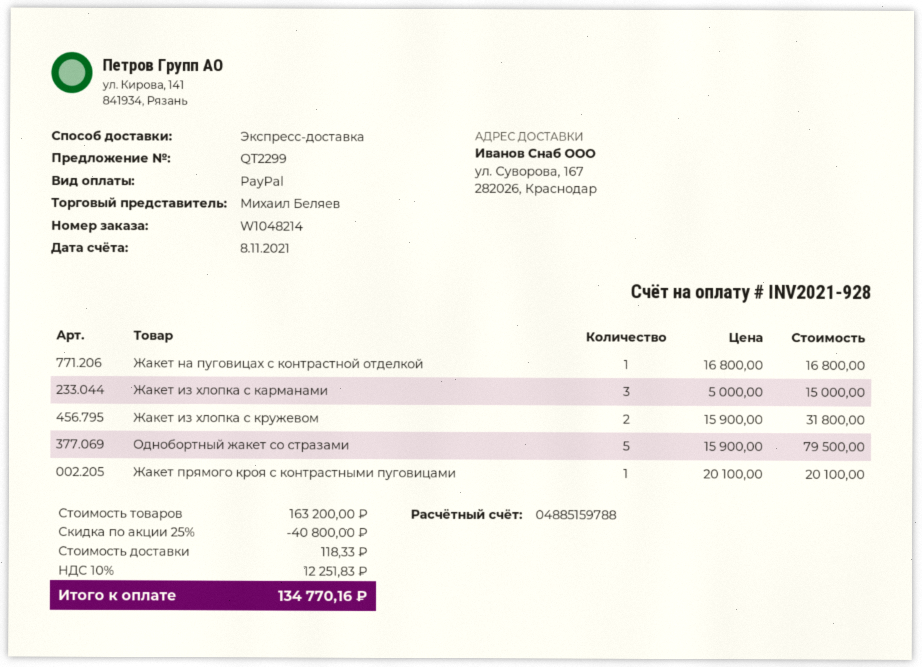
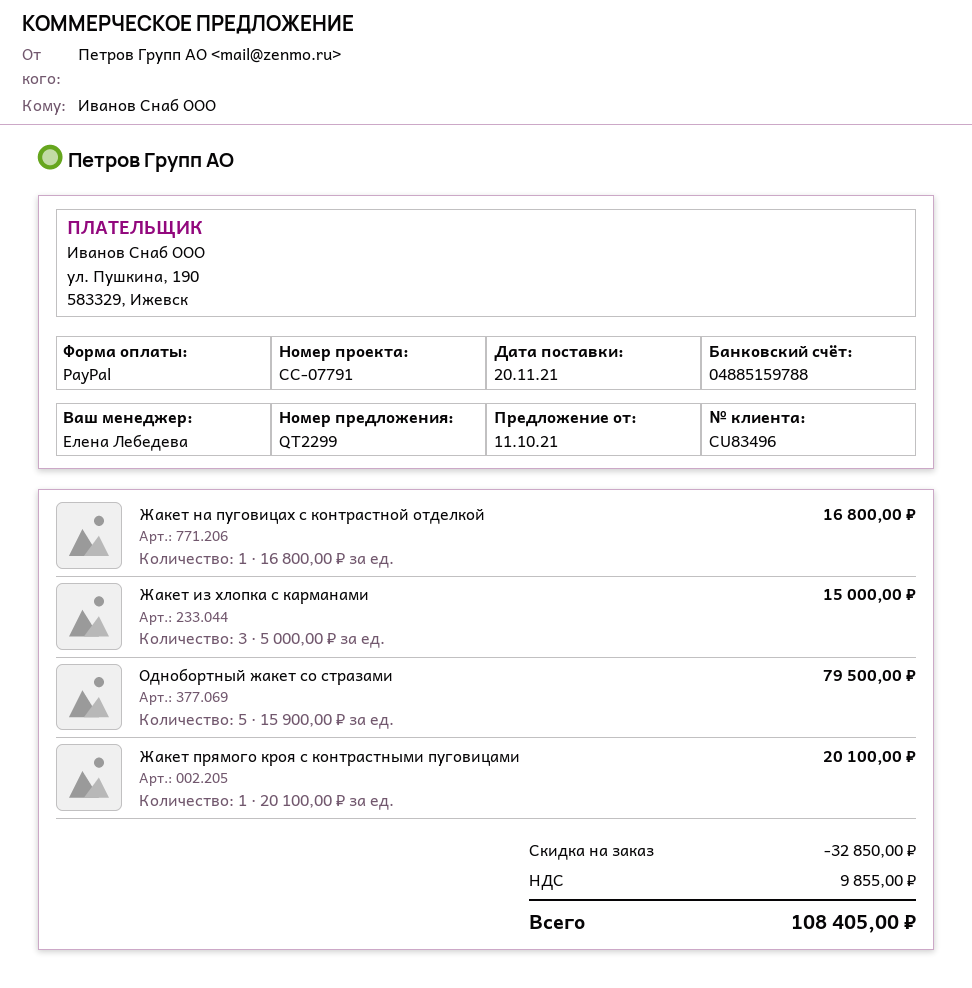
sales rep: Михаил Беляев -> Елена Лебедева
Жакет из хлопка с кружевом: 2 x 15900.00 = 31800.00 -> none
discount: 40800.00 -> 32850.00
shipping: 118.33 -> none
tax: 12251.83 -> 9855.00
total: 134770.16 -> 108405.00

